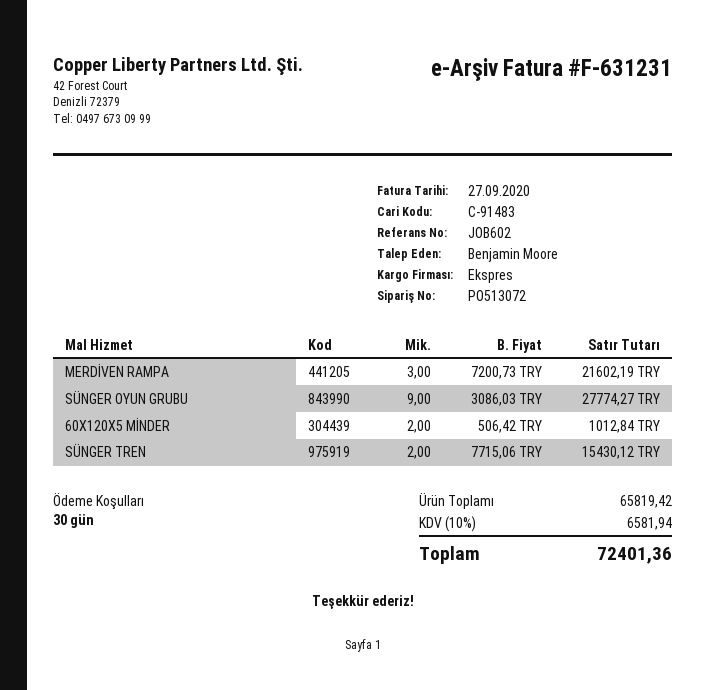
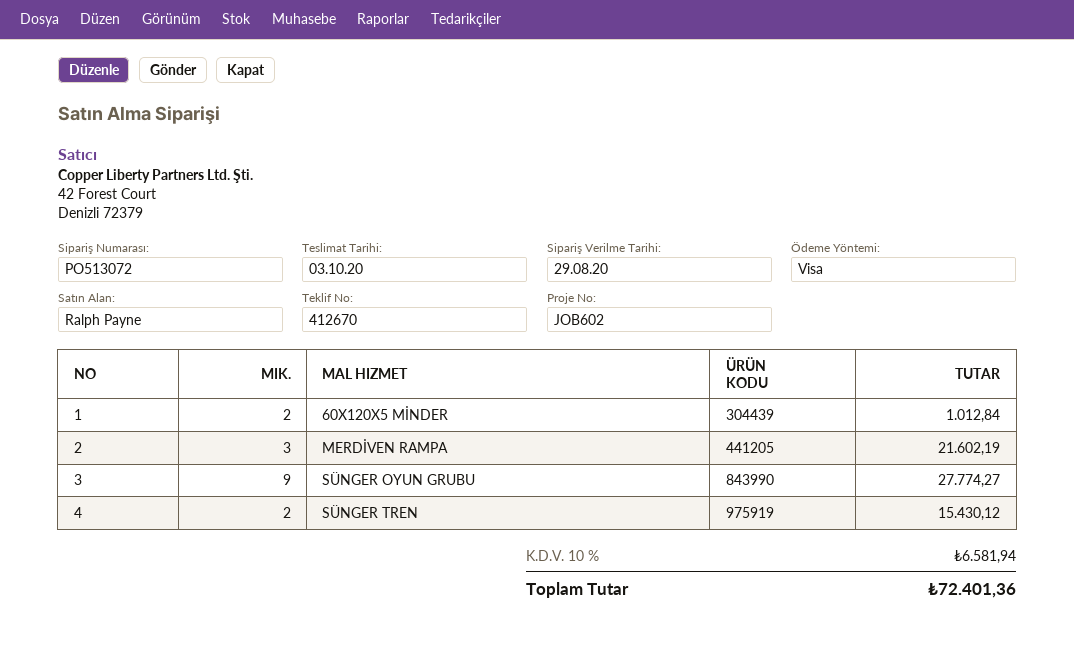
ordered by: Benjamin Moore -> Ralph Payne

